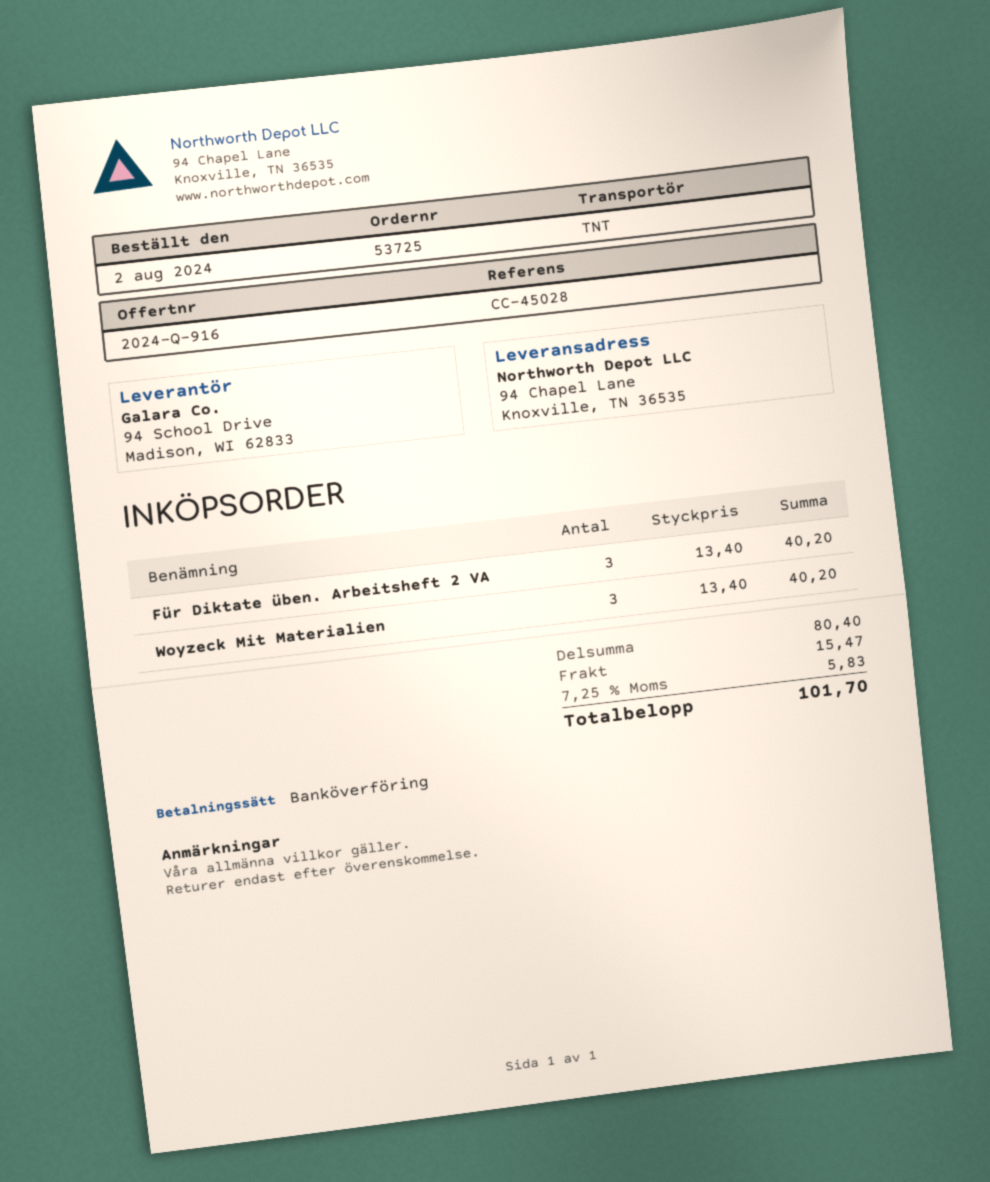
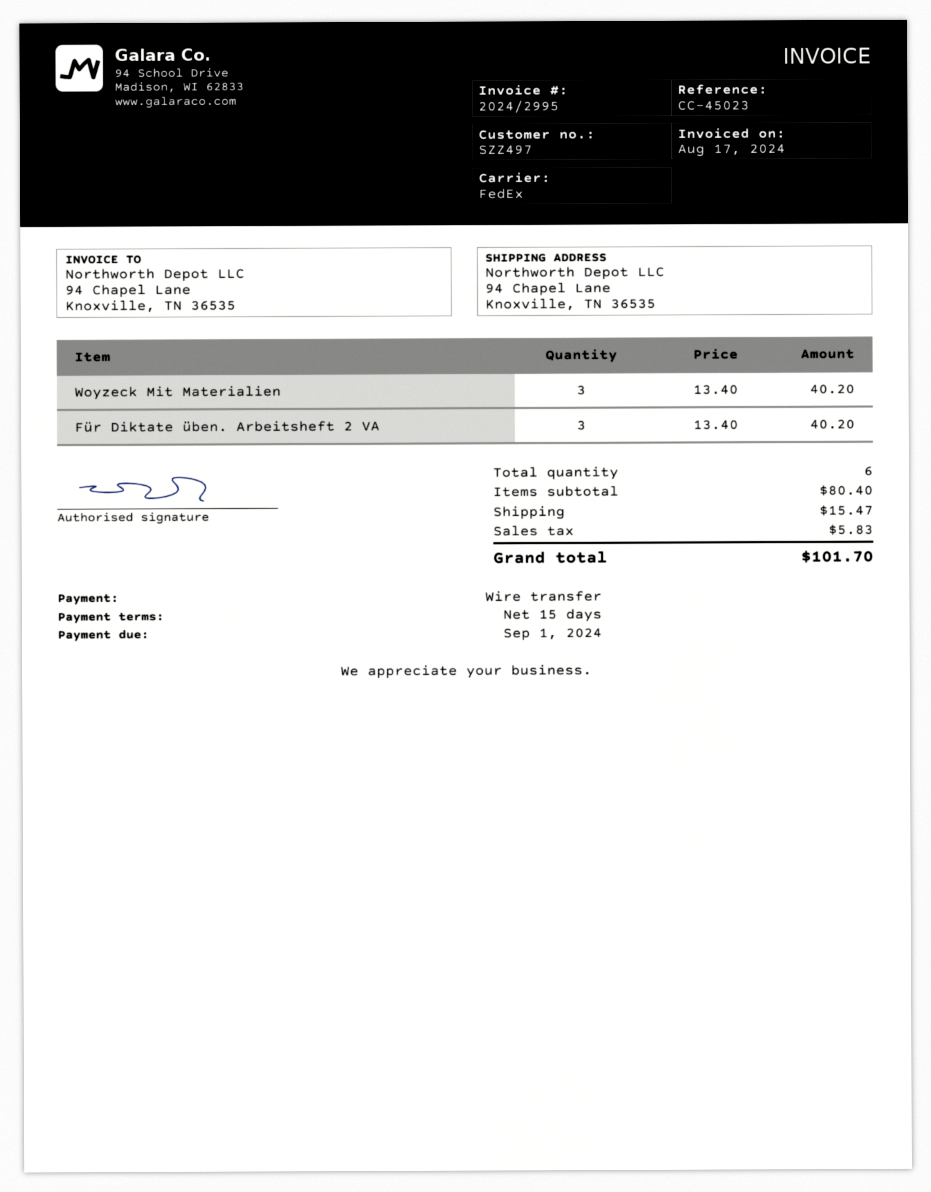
reference: CC-45028 -> CC-45023
shipping method: TNT -> FedEx

